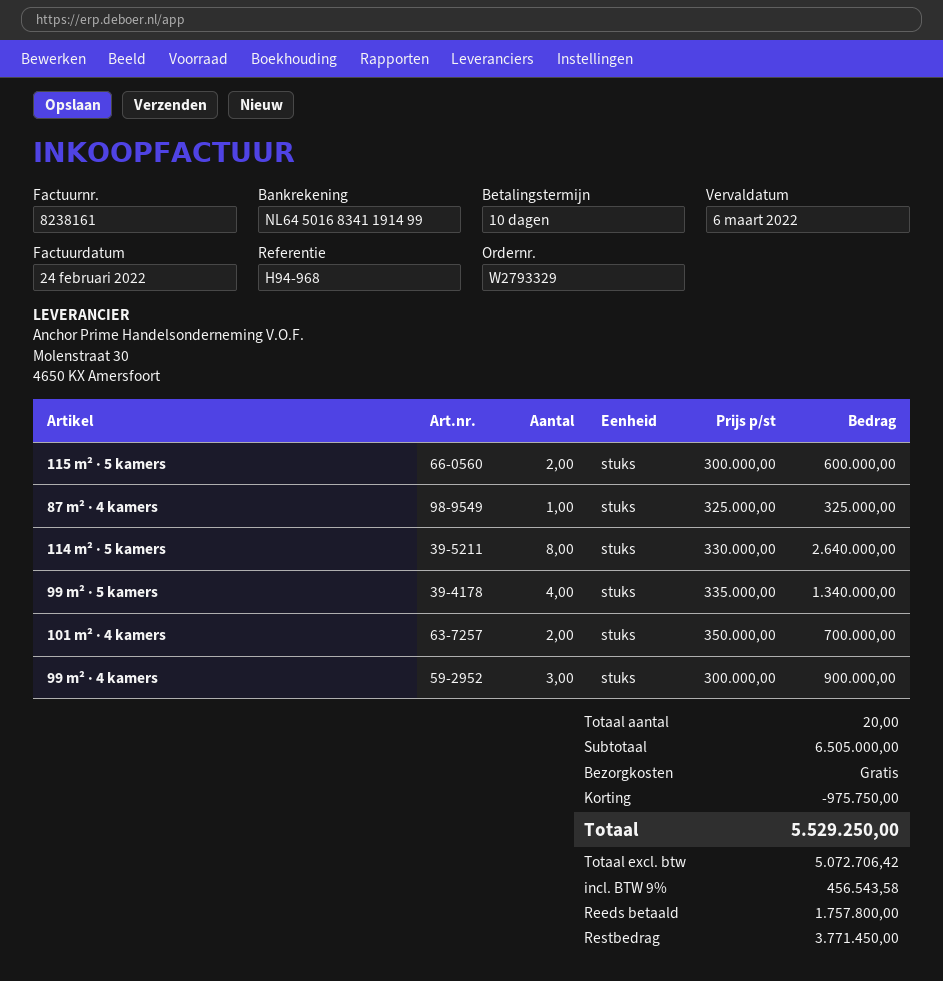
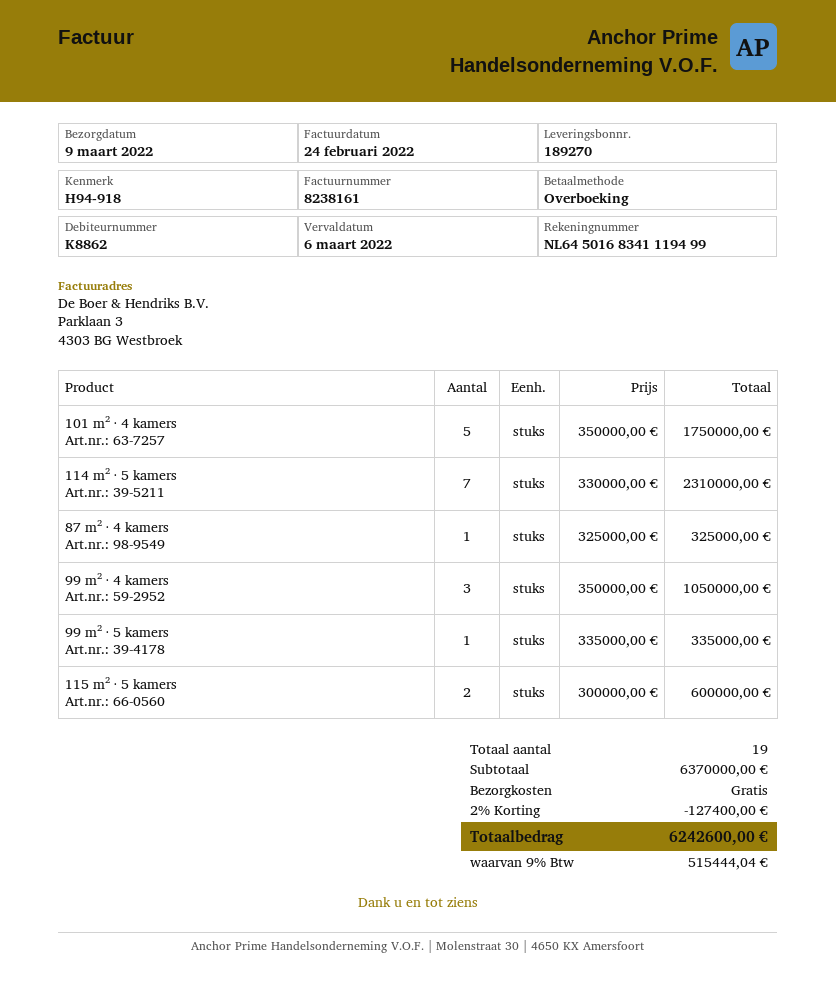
reference: H94-968 -> H94-918
bank account: NL6450168341191499 -> NL6450168341119499
114 m² · 5 kamers: 8 x 330000.00 = 2640000.00 -> 7 x 330000.00 = 2310000.00
99 m² · 5 kamers: 4 x 335000.00 = 1340000.00 -> 1 x 335000.00 = 335000.00
101 m² · 4 kamers: 2 x 350000.00 = 700000.00 -> 5 x 350000.00 = 1750000.00
99 m² · 4 kamers: 3 x 300000.00 = 900000.00 -> 3 x 350000.00 = 1050000.00
total quantity: 20 -> 19
subtotal: 6505000.00 -> 6370000.00
discount: 975750.00 -> 127400.00
tax: 9% = 456543.58 -> 9% = 515444.04
total: 5529250.00 -> 6242600.00

